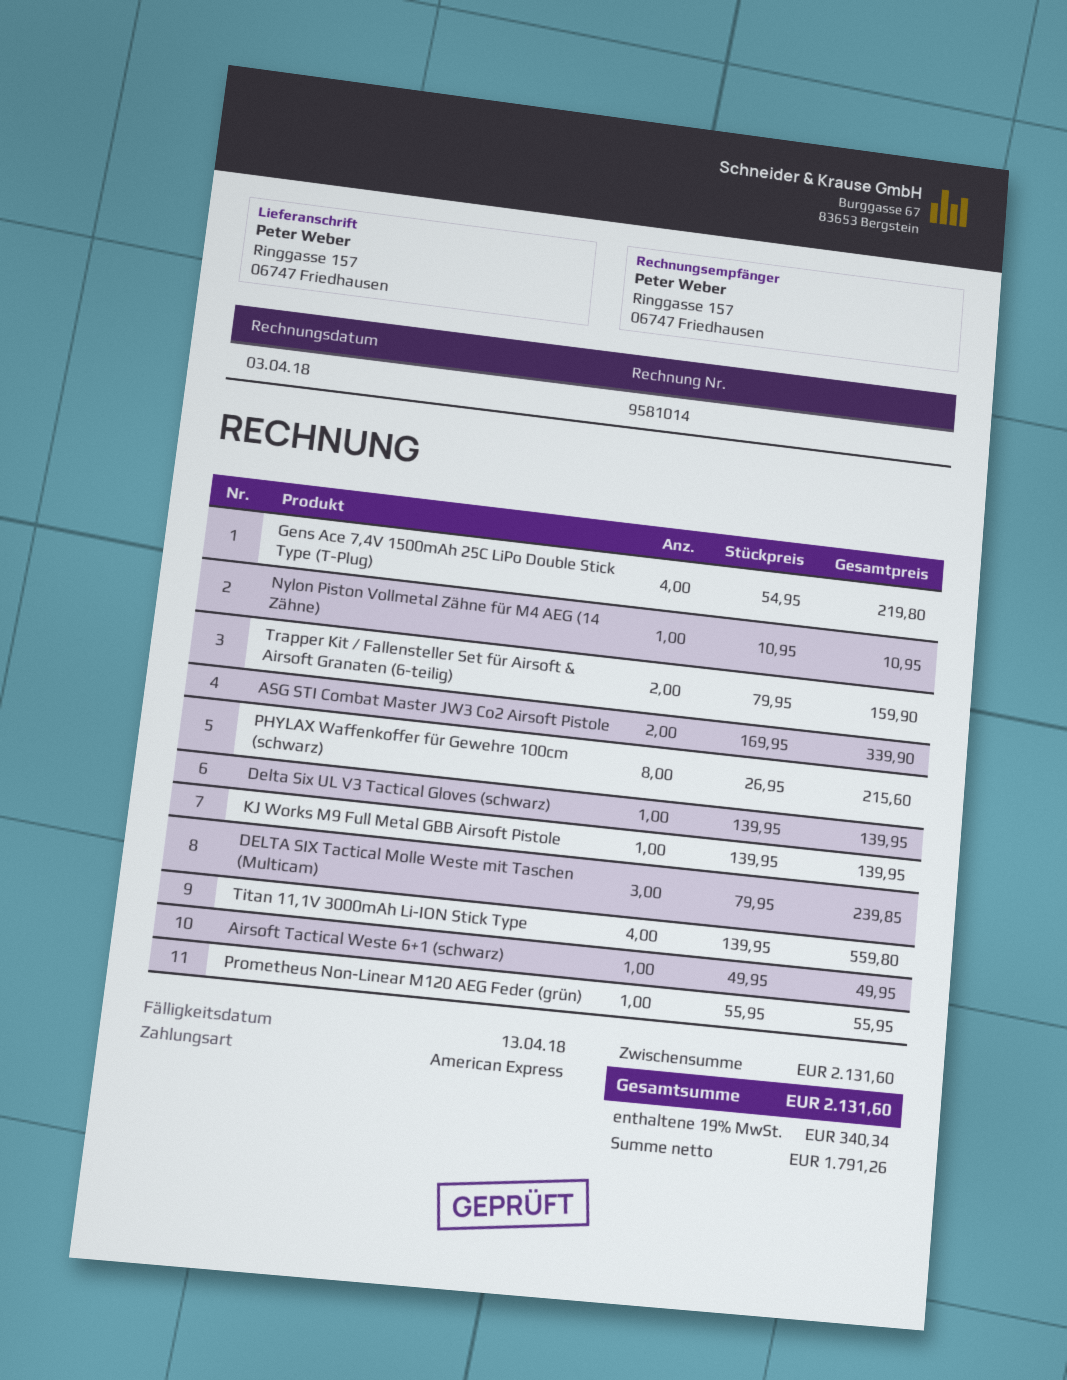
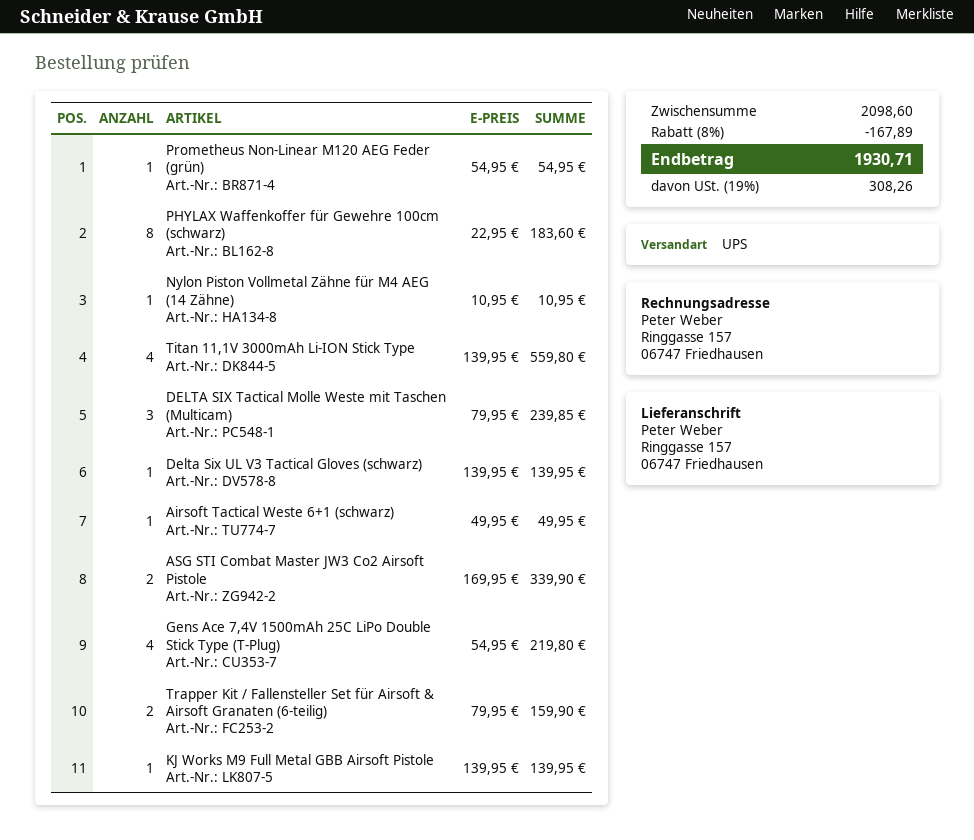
PHYLAX Waffenkoffer für Gewehre 100cm (schwarz): 8 x 26.95 = 215.60 -> 8 x 22.95 = 183.60
Prometheus Non-Linear M120 AEG Feder (grün): 1 x 55.95 = 55.95 -> 1 x 54.95 = 54.95
subtotal: 2131.60 -> 2098.60
discount: none -> 8% = 167.89
tax: 19% = 340.34 -> 19% = 308.26
total: 2131.60 -> 1930.71

